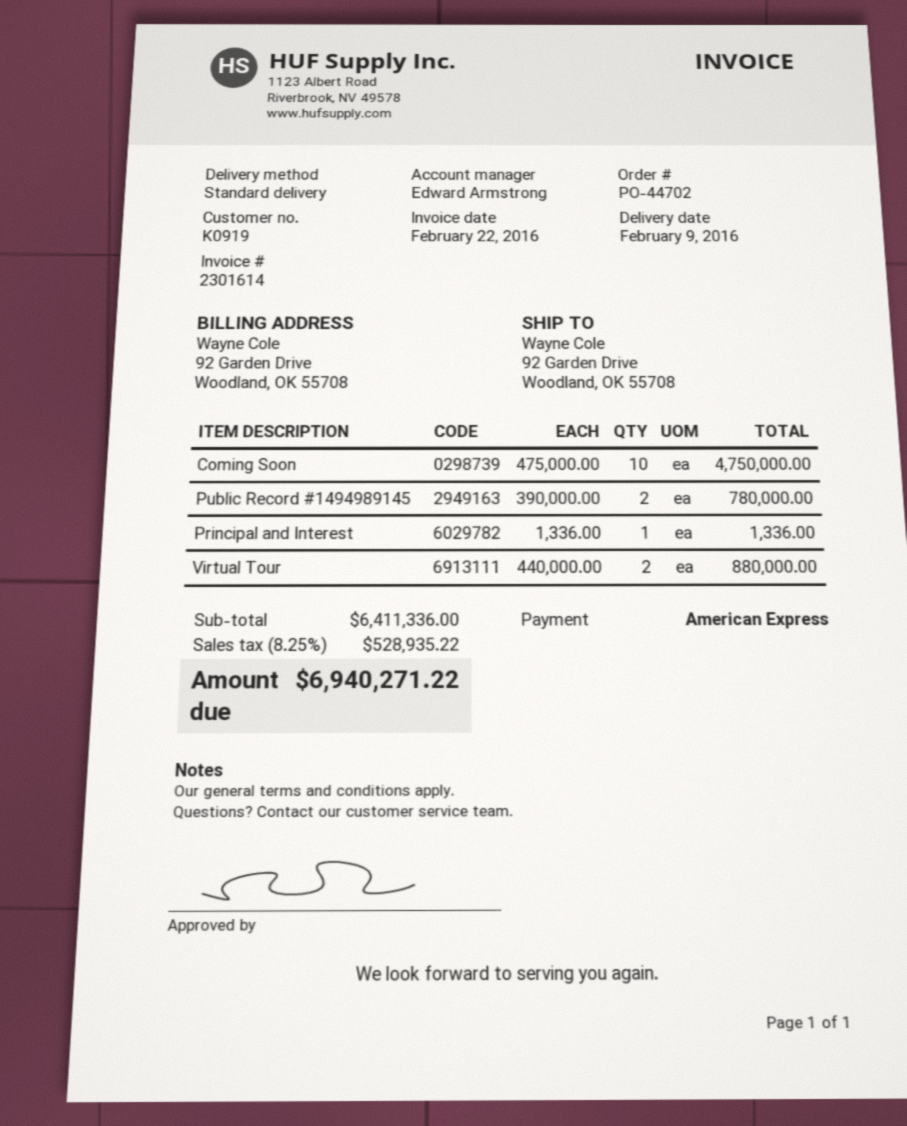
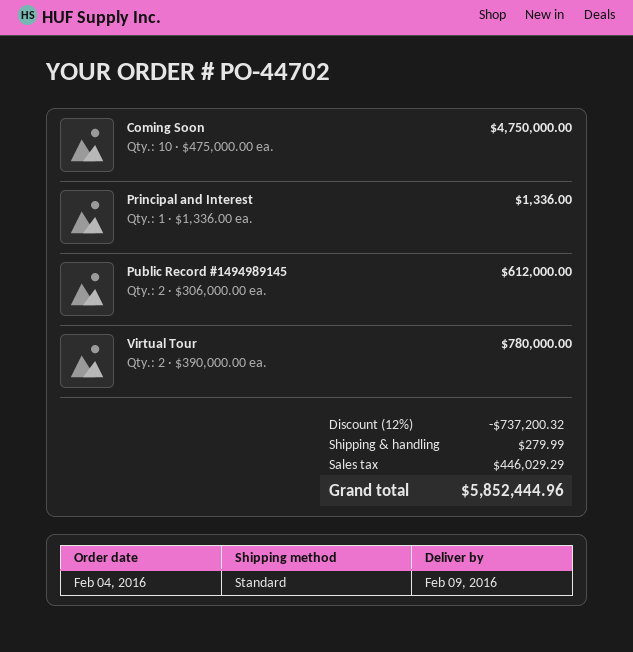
Public Record #1494989145: 2 x 390000.00 = 780000.00 -> 2 x 306000.00 = 612000.00
Virtual Tour: 2 x 440000.00 = 880000.00 -> 2 x 390000.00 = 780000.00
discount: none -> 12% = 737200.32
shipping: none -> 279.99
tax: 528935.22 -> 446029.29
total: 6940271.22 -> 5852444.96

